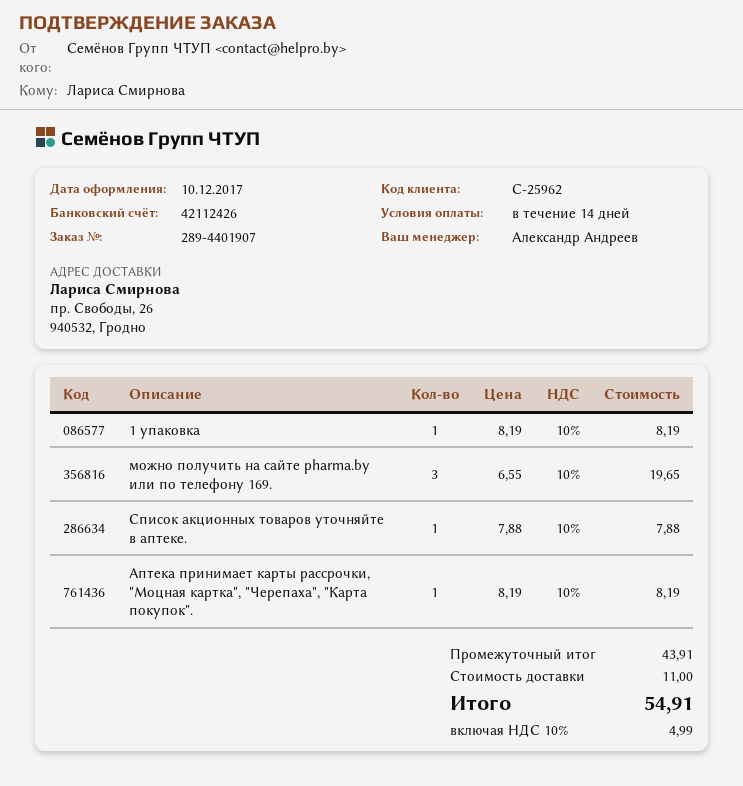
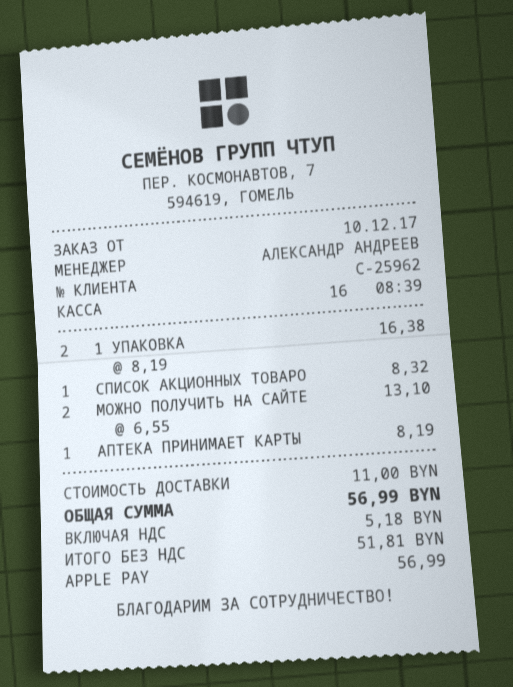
1 упаковка: 1 x 8.19 = 8.19 -> 2 x 8.19 = 16.38
можно получить на сайте pharma.by или по телефону 169.: 3 x 6.55 = 19.65 -> 2 x 6.55 = 13.10
Список акционных товаров уточняйте в аптеке.: 1 x 7.88 = 7.88 -> 1 x 8.32 = 8.32
tax: 4.99 -> 5.18
total: 54.91 -> 56.99

